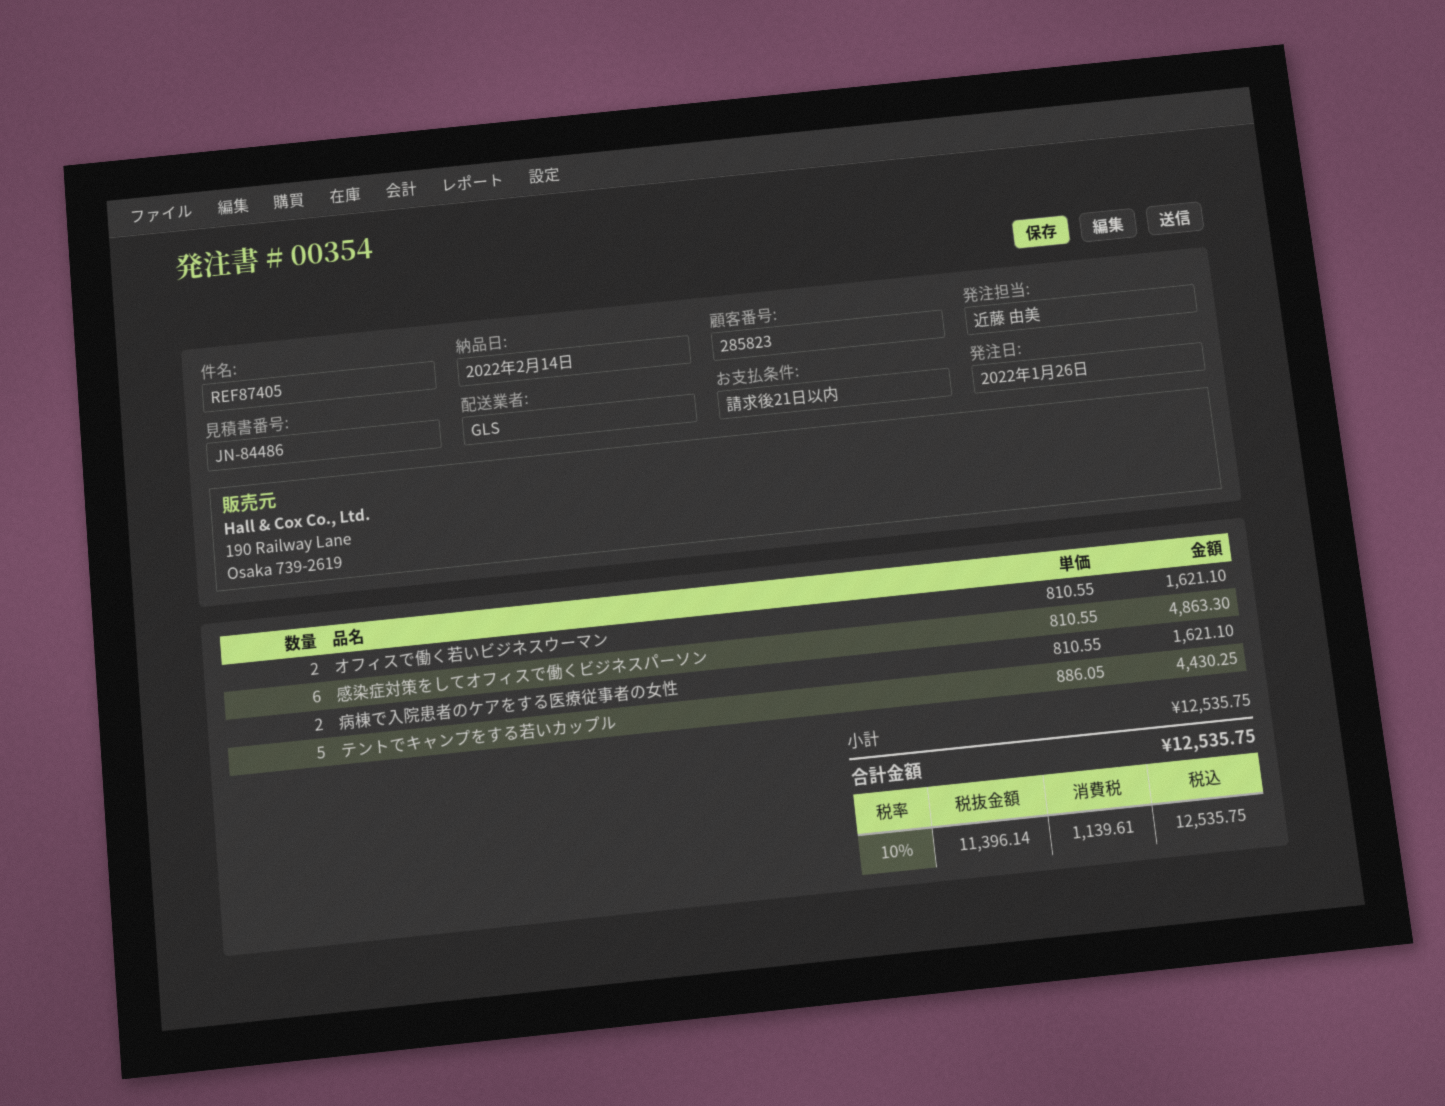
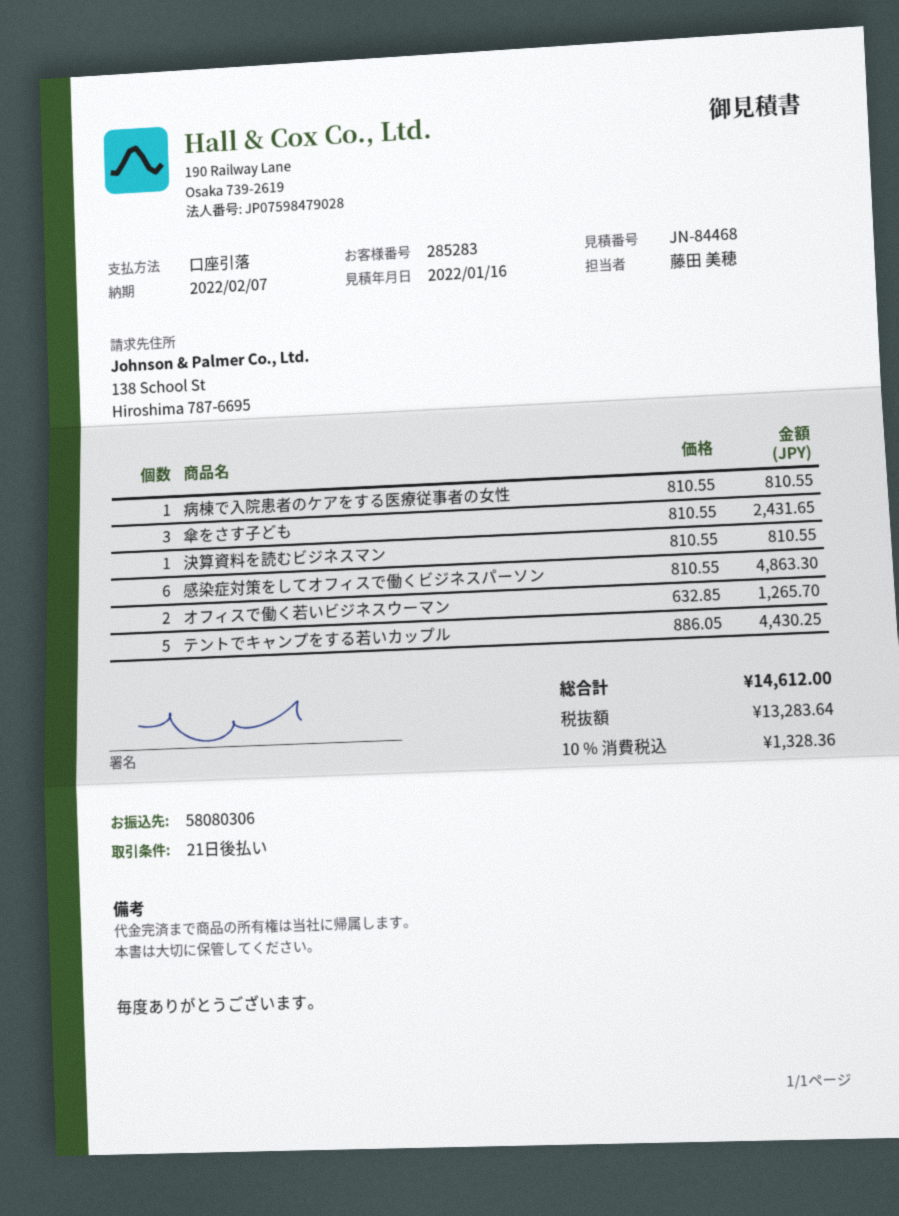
quote number: JN-84486 -> JN-84468
delivery date: 2022-02-14 -> 2022-02-07
customer number: 285823 -> 285283
オフィスで働く若いビジネスウーマン: 2 x 810.55 = 1621.10 -> 2 x 632.85 = 1265.70
病棟で入院患者のケアをする医療従事者の女性: 2 x 810.55 = 1621.10 -> 1 x 810.55 = 810.55
傘をさす子ども: none -> 3 x 810.55 = 2431.65
決算資料を読むビジネスマン: none -> 1 x 810.55 = 810.55
net: 11396.14 -> 13283.64
tax: 10% = 1139.61 -> 10% = 1328.36
total: 12535.75 -> 14612.00

